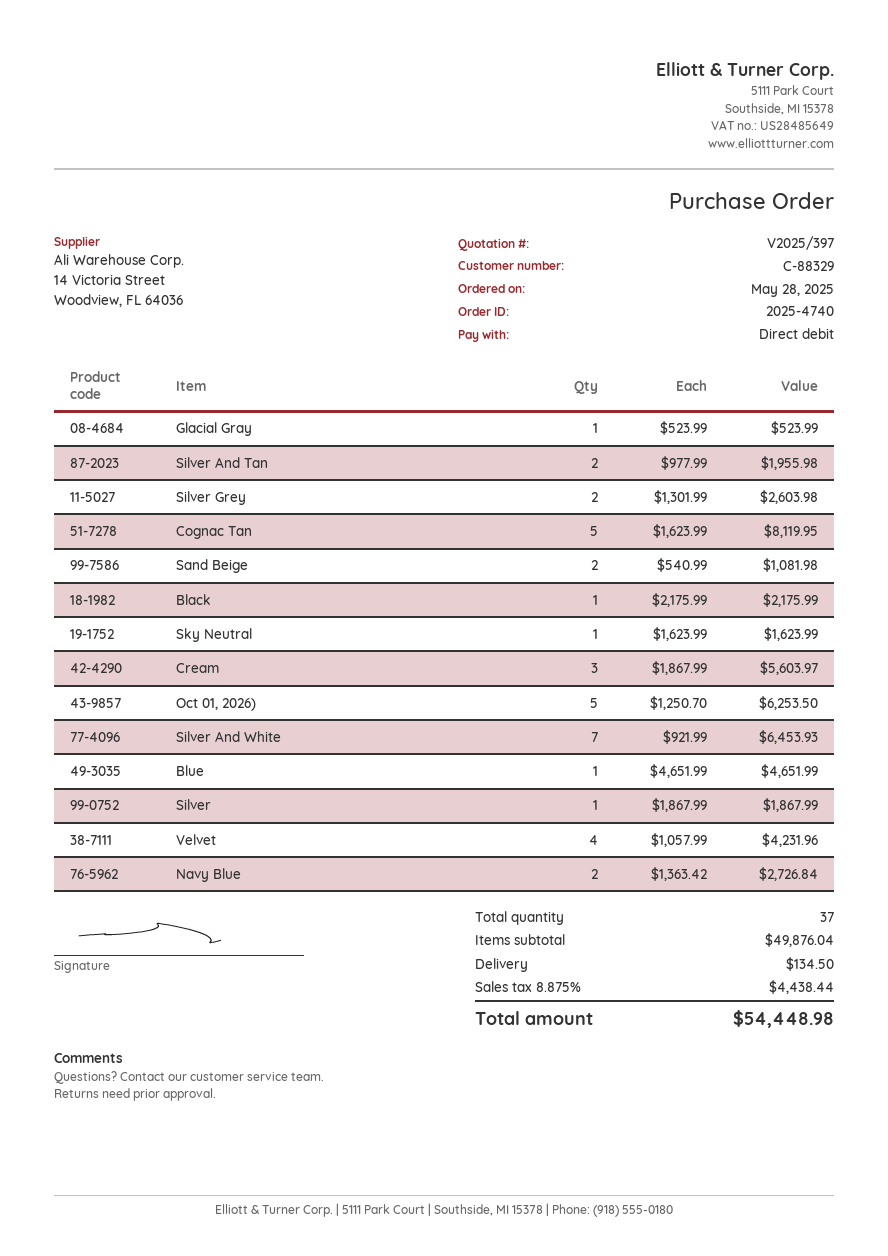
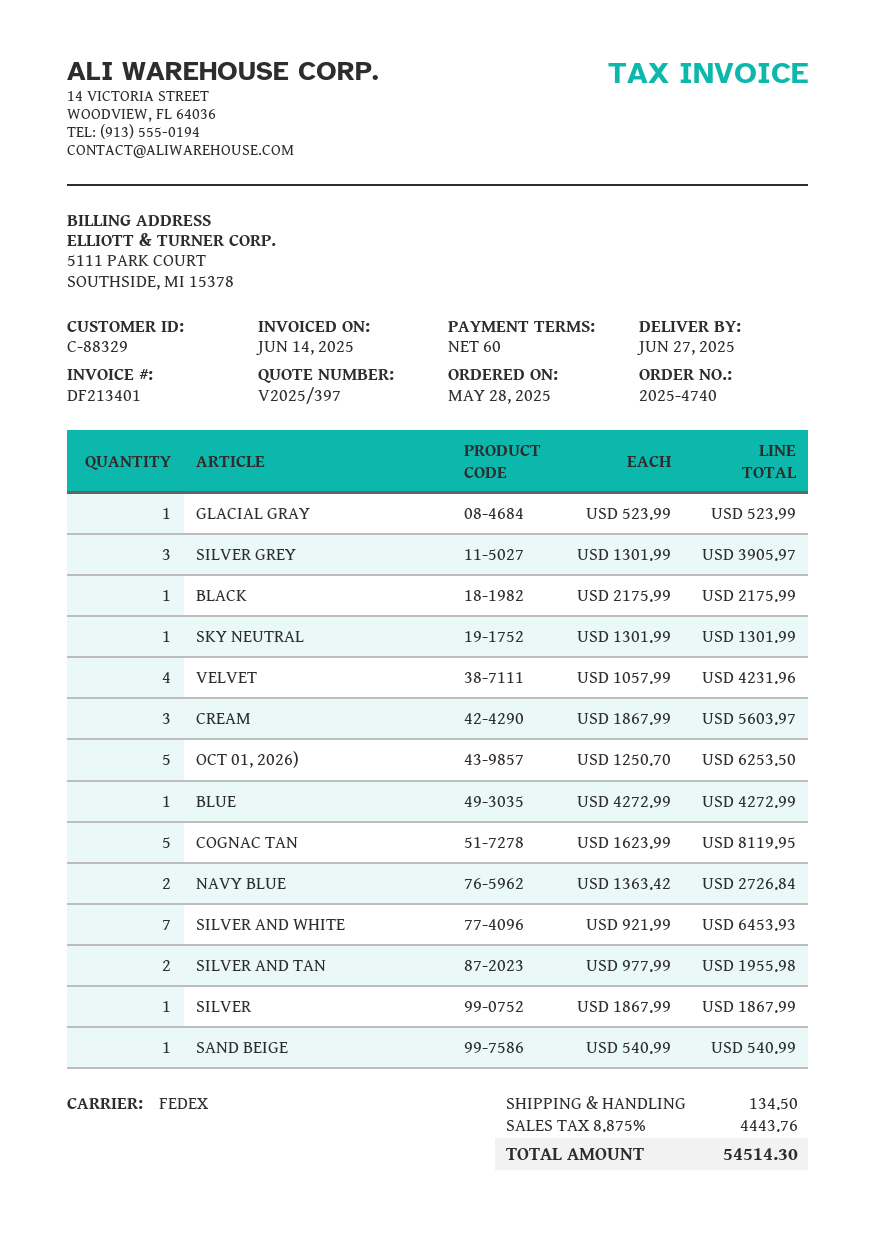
Silver Grey: 2 x 1301.99 = 2603.98 -> 3 x 1301.99 = 3905.97
Sand Beige: 2 x 540.99 = 1081.98 -> 1 x 540.99 = 540.99
Sky Neutral: 1 x 1623.99 = 1623.99 -> 1 x 1301.99 = 1301.99
Blue: 1 x 4651.99 = 4651.99 -> 1 x 4272.99 = 4272.99
tax: 8.875% = 4438.44 -> 8.875% = 4443.76
total: 54448.98 -> 54514.30

